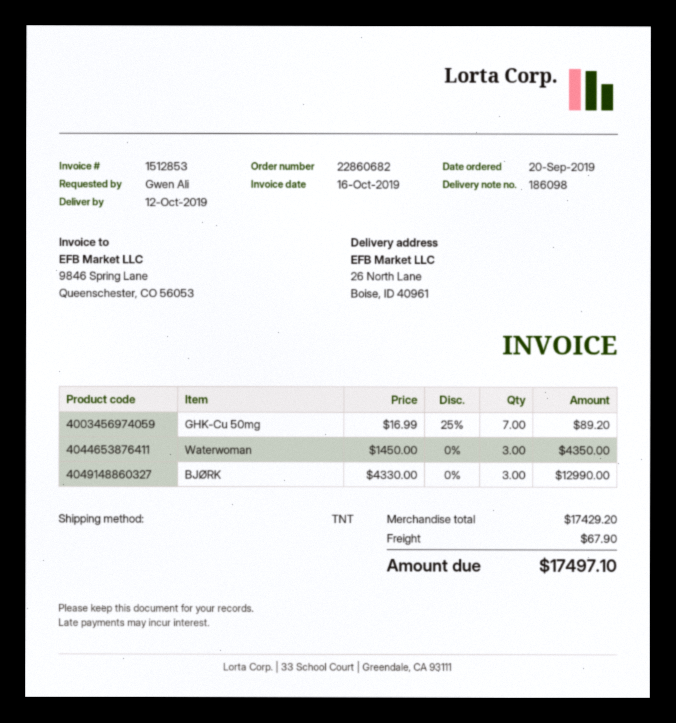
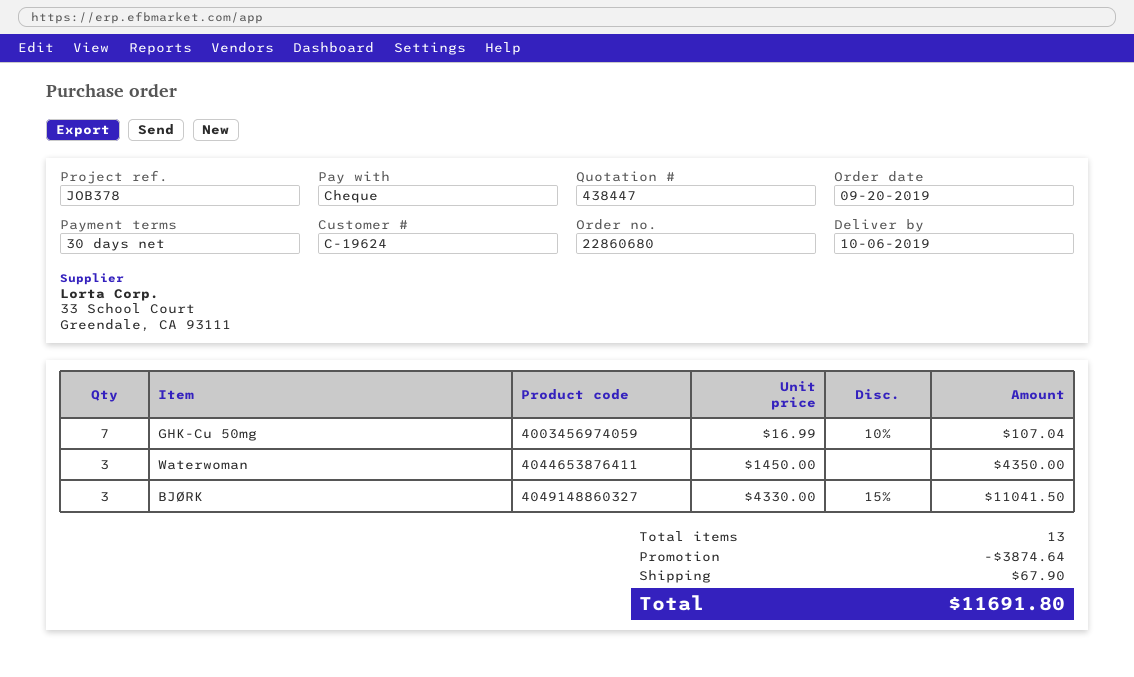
order number: 22860682 -> 22860680
delivery date: 2019-10-12 -> 2019-10-06
GHK-Cu 50mg: 7 x 16.99 - 25% = 89.20 -> 7 x 16.99 - 10% = 107.04
BJØRK: 3 x 4330.00 = 12990.00 -> 3 x 4330.00 - 15% = 11041.50
discount: none -> 3874.64
total: 17497.10 -> 11691.80

